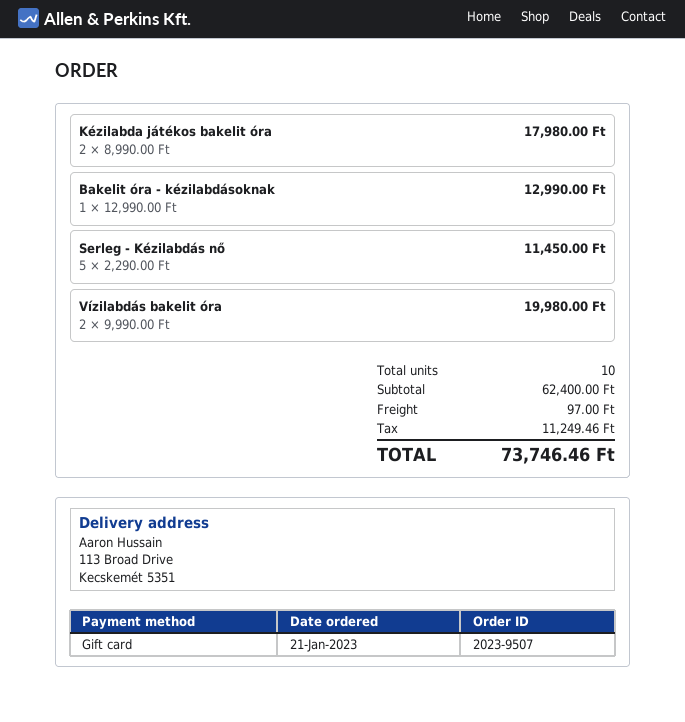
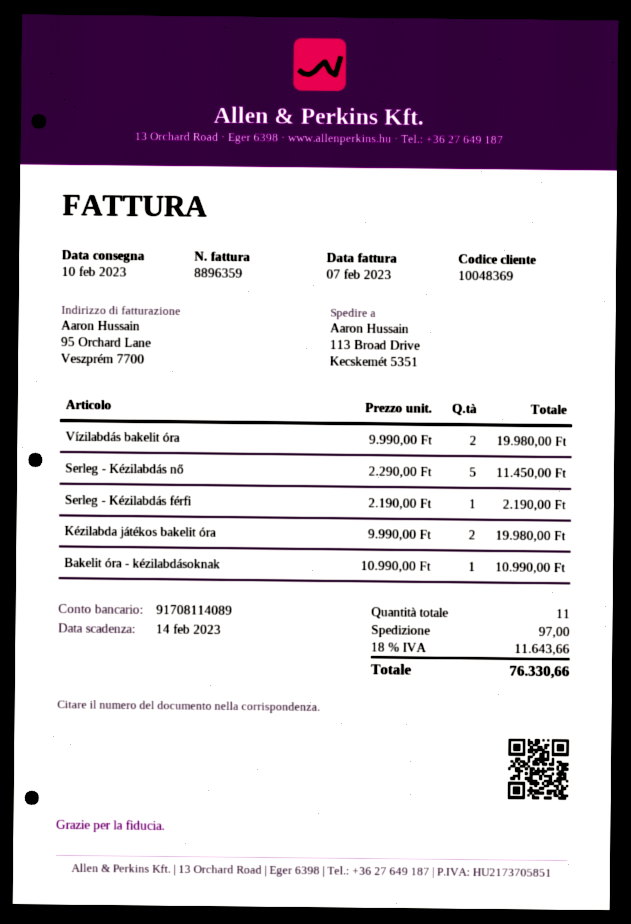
Kézilabda játékos bakelit óra: 2 x 8990.00 = 17980.00 -> 2 x 9990.00 = 19980.00
Bakelit óra - kézilabdásoknak: 1 x 12990.00 = 12990.00 -> 1 x 10990.00 = 10990.00
Serleg - Kézilabdás férfi: none -> 1 x 2190.00 = 2190.00
total quantity: 10 -> 11
tax: 11249.46 -> 11643.66
total: 73746.46 -> 76330.66

